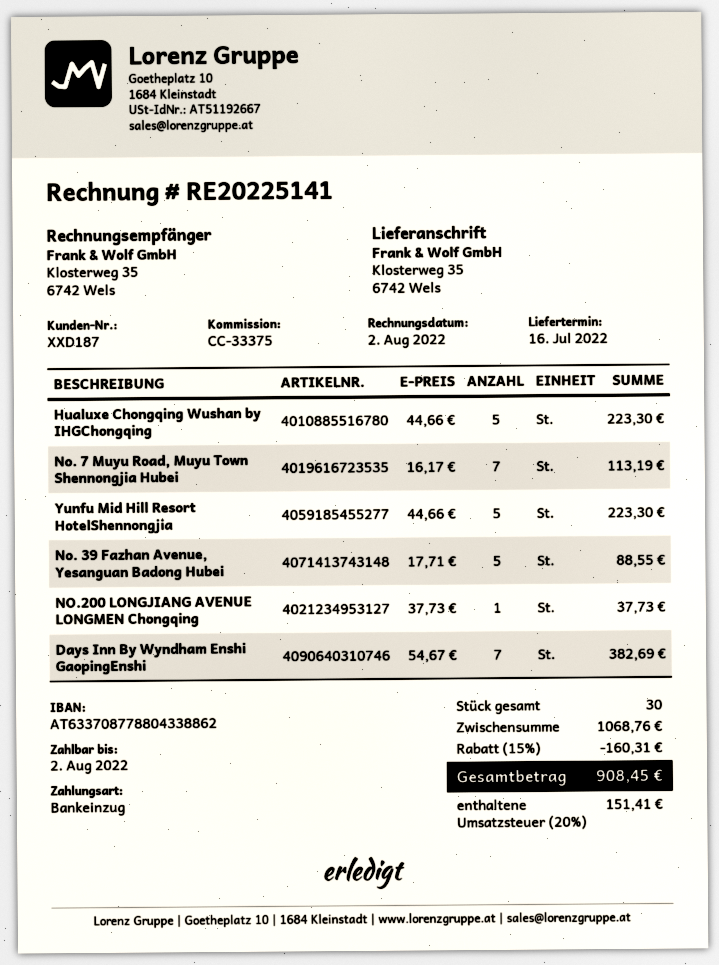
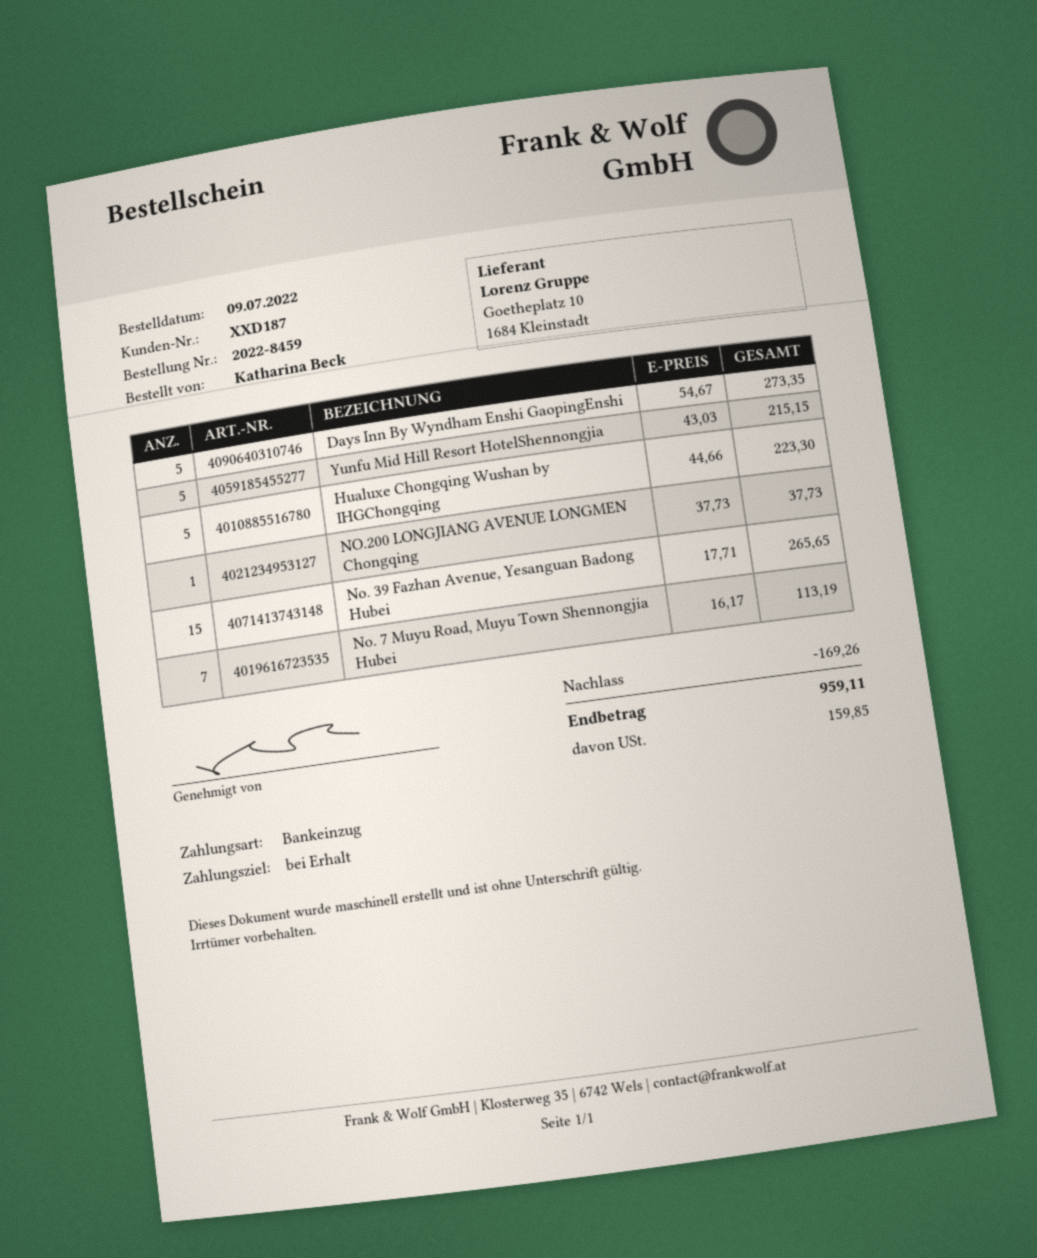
Yunfu Mid Hill Resort HotelShennongjia: 5 x 44.66 = 223.30 -> 5 x 43.03 = 215.15
No. 39 Fazhan Avenue, Yesanguan Badong Hubei: 5 x 17.71 = 88.55 -> 15 x 17.71 = 265.65
Days Inn By Wyndham Enshi GaopingEnshi: 7 x 54.67 = 382.69 -> 5 x 54.67 = 273.35
discount: 160.31 -> 169.26
tax: 151.41 -> 159.85
total: 908.45 -> 959.11

